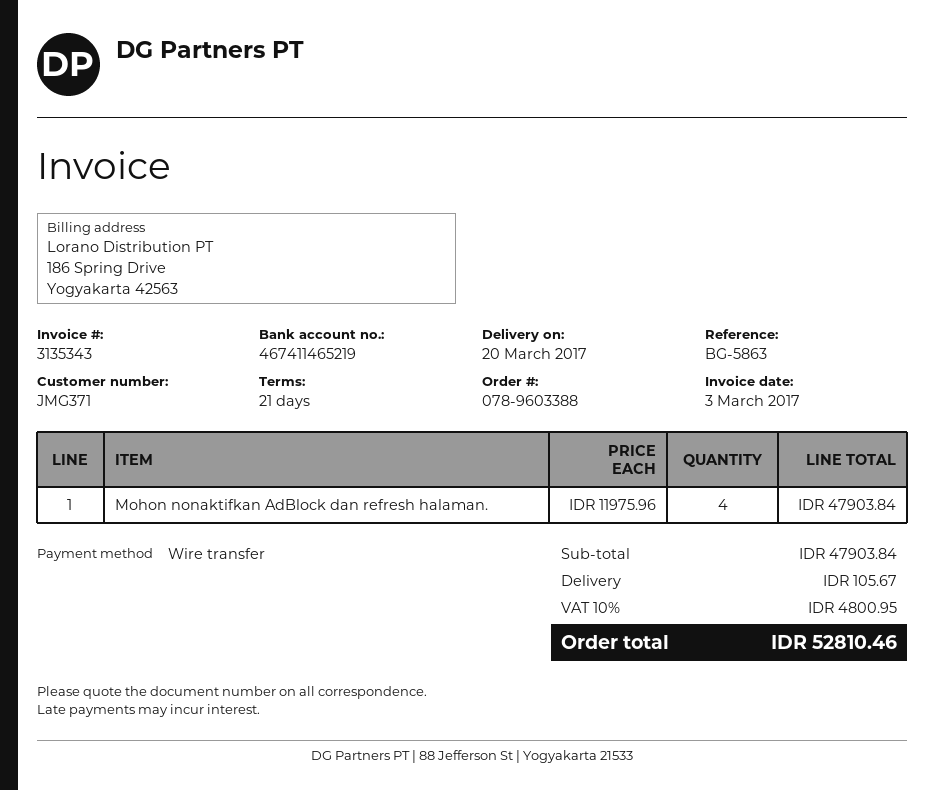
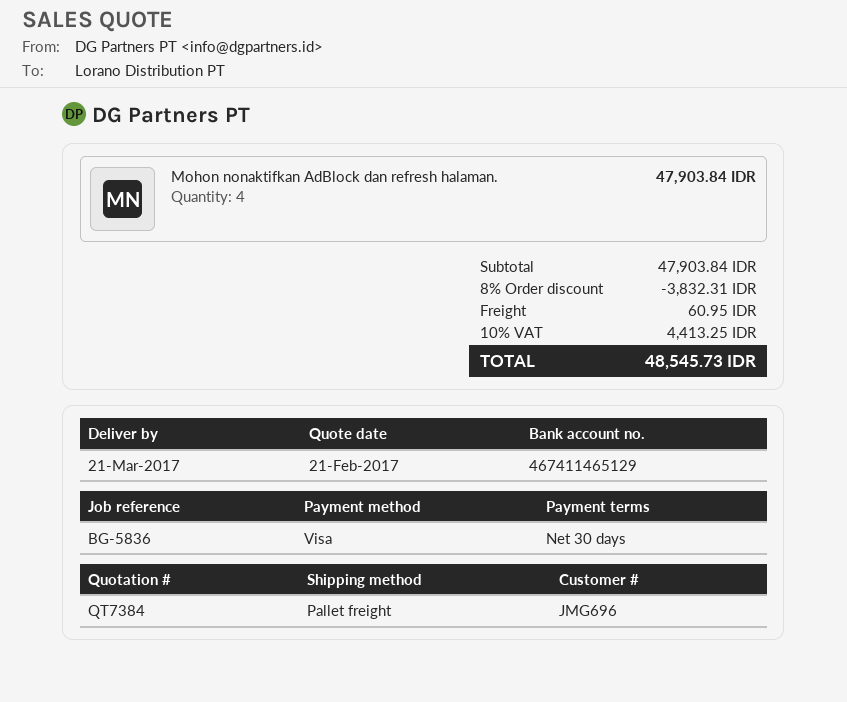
delivery date: 2017-03-20 -> 2017-03-21
payment terms: 21 days -> 30 days
customer number: JMG371 -> JMG696
reference: BG-5863 -> BG-5836
payment method: bank transfer -> Visa
bank account: 467411465219 -> 467411465129
discount: none -> 8% = 3832.31
shipping: 105.67 -> 60.95
tax: 10% = 4800.95 -> 10% = 4413.25
total: 52810.46 -> 48545.73

